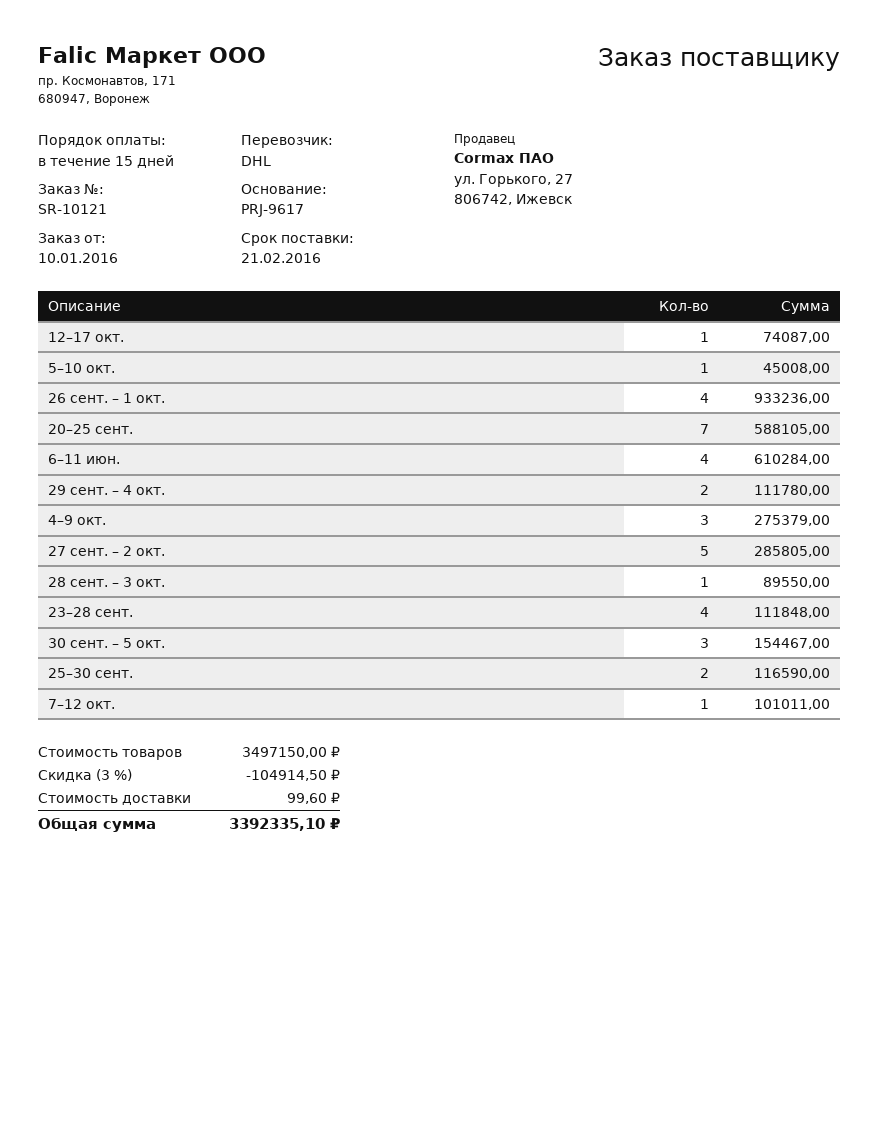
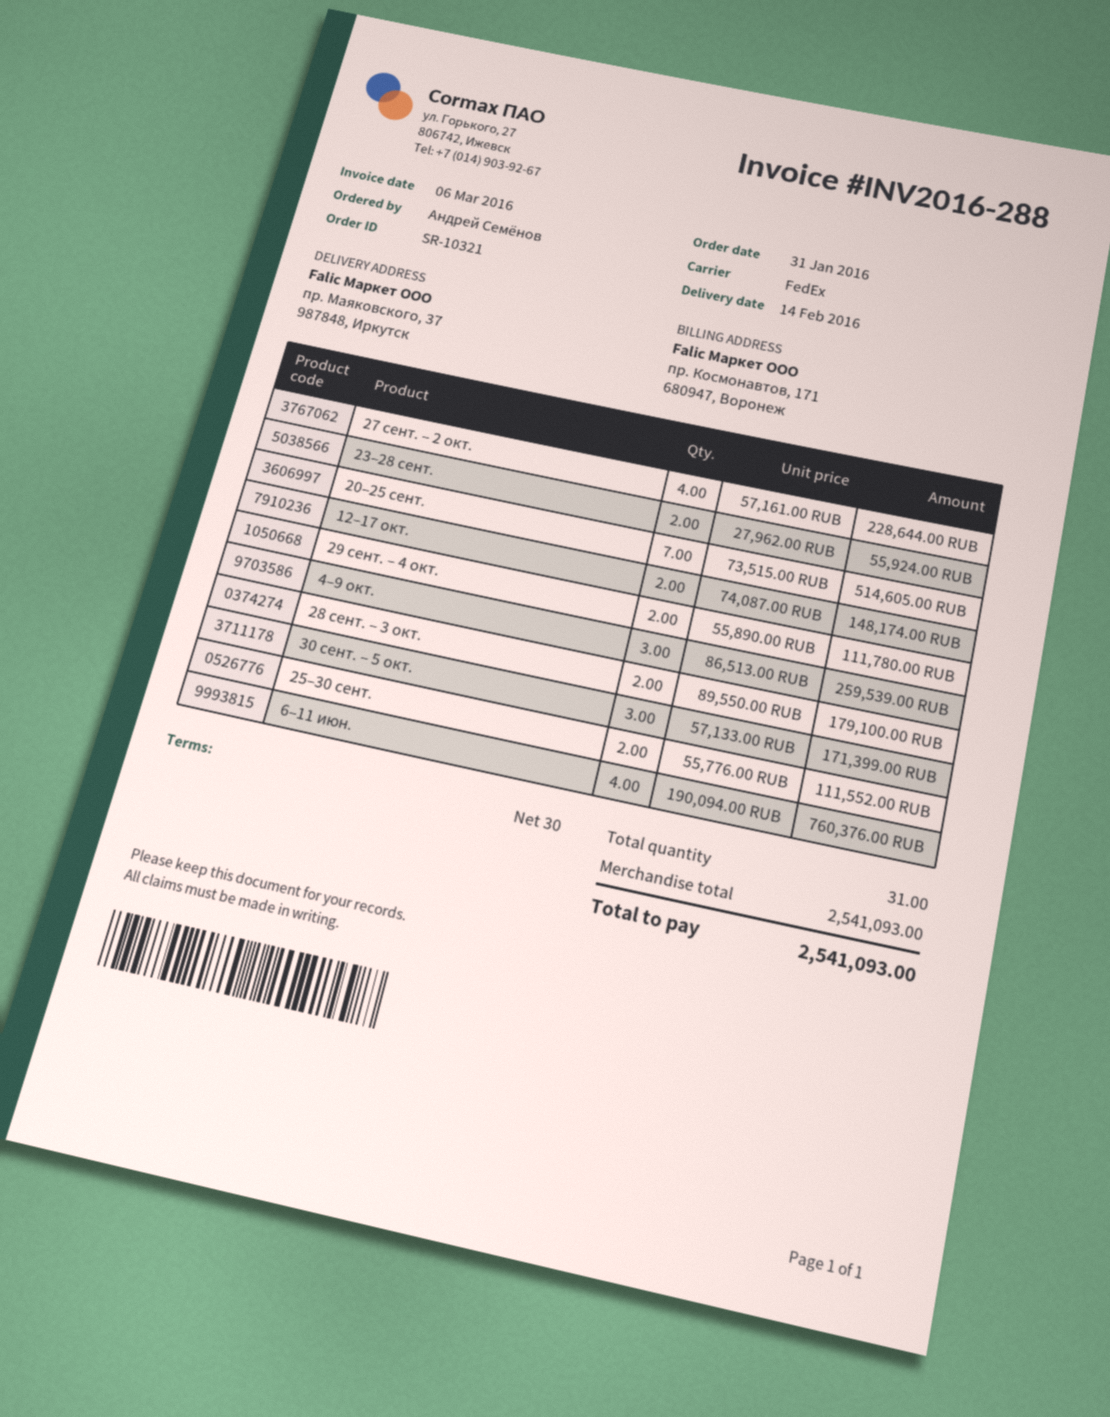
order number: SR-10121 -> SR-10321
order date: 2016-01-10 -> 2016-01-31
delivery date: 2016-02-21 -> 2016-02-14
payment terms: 15 days -> 30 days
shipping method: DHL -> FedEx
12–17 окт.: 1 for 74087.00 -> 2 for 148174.00
5–10 окт.: 1 for 45008.00 -> none
26 сент. – 1 окт.: 4 for 933236.00 -> none
20–25 сент.: 7 for 588105.00 -> 7 for 514605.00
6–11 июн.: 4 for 610284.00 -> 4 for 760376.00
4–9 окт.: 3 for 275379.00 -> 3 for 259539.00
27 сент. – 2 окт.: 5 for 285805.00 -> 4 for 228644.00
28 сент. – 3 окт.: 1 for 89550.00 -> 2 for 179100.00
23–28 сент.: 4 for 111848.00 -> 2 for 55924.00
30 сент. – 5 окт.: 3 for 154467.00 -> 3 for 171399.00
25–30 сент.: 2 for 116590.00 -> 2 for 111552.00
7–12 окт.: 1 for 101011.00 -> none
subtotal: 3497150.00 -> 2541093.00
discount: 3% = 104914.50 -> none
shipping: 99.60 -> none
total: 3392335.10 -> 2541093.00

